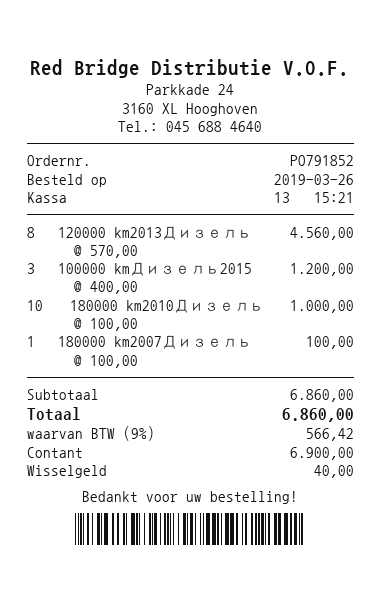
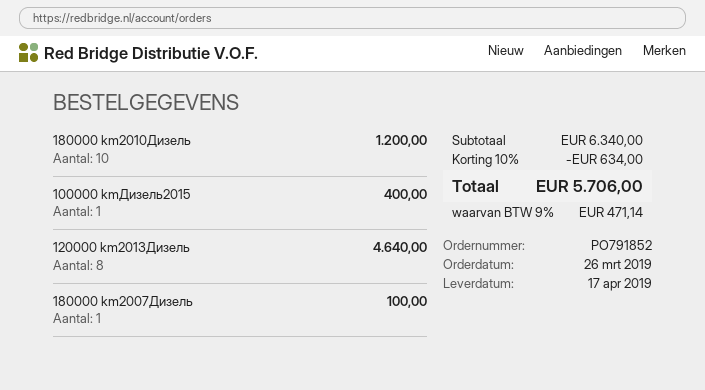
120000 km2013Дизель: 8 for 4560.00 -> 8 for 4640.00
100000 kmДизель2015: 3 for 1200.00 -> 1 for 400.00
180000 km2010Дизель: 10 for 1000.00 -> 10 for 1200.00
subtotal: 6860.00 -> 6340.00
discount: none -> 10% = 634.00
tax: 9% = 566.42 -> 9% = 471.14
total: 6860.00 -> 5706.00

